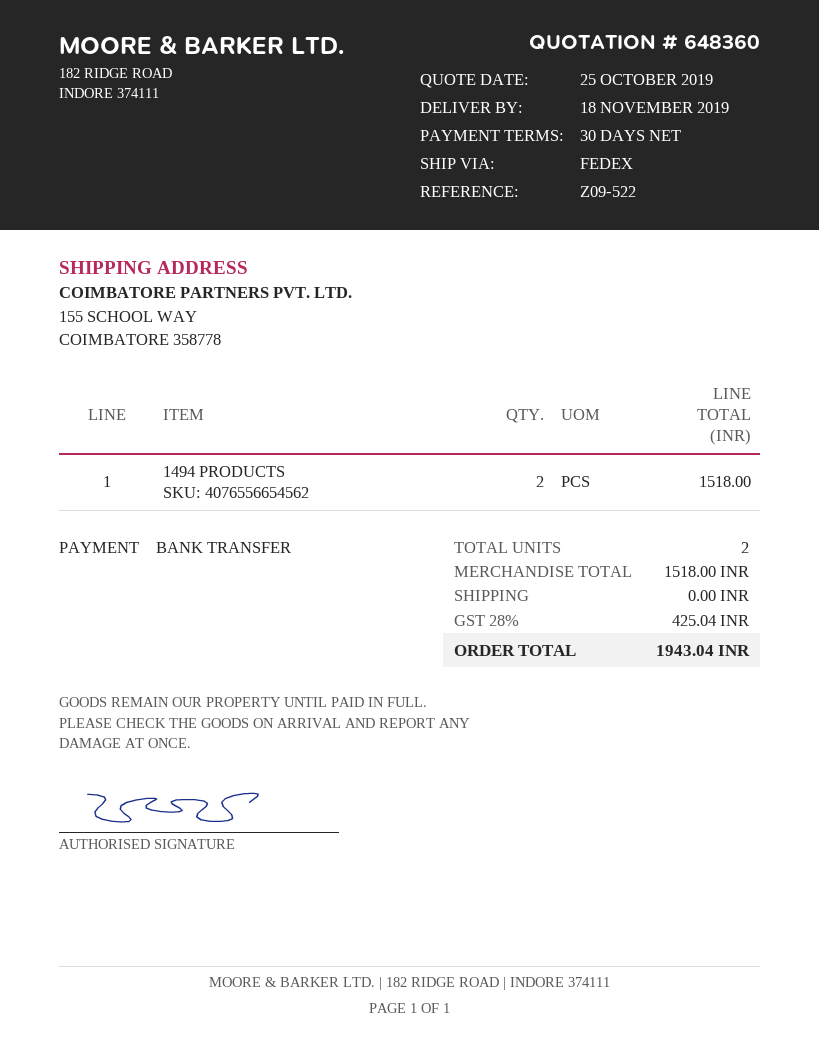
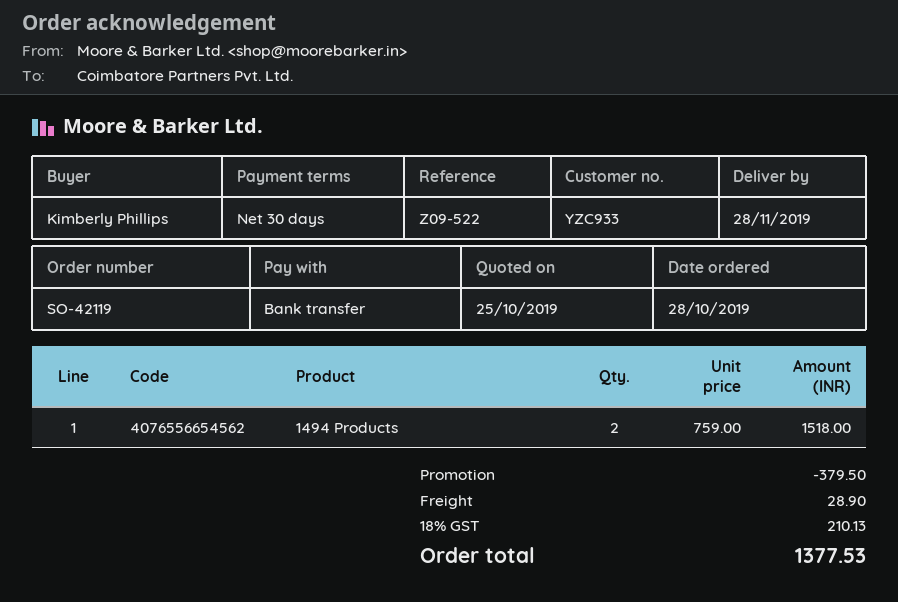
delivery date: 2019-11-18 -> 2019-11-28
discount: none -> 379.50
shipping: 0.00 -> 28.90
tax: 28% = 425.04 -> 18% = 210.13
total: 1943.04 -> 1377.53

